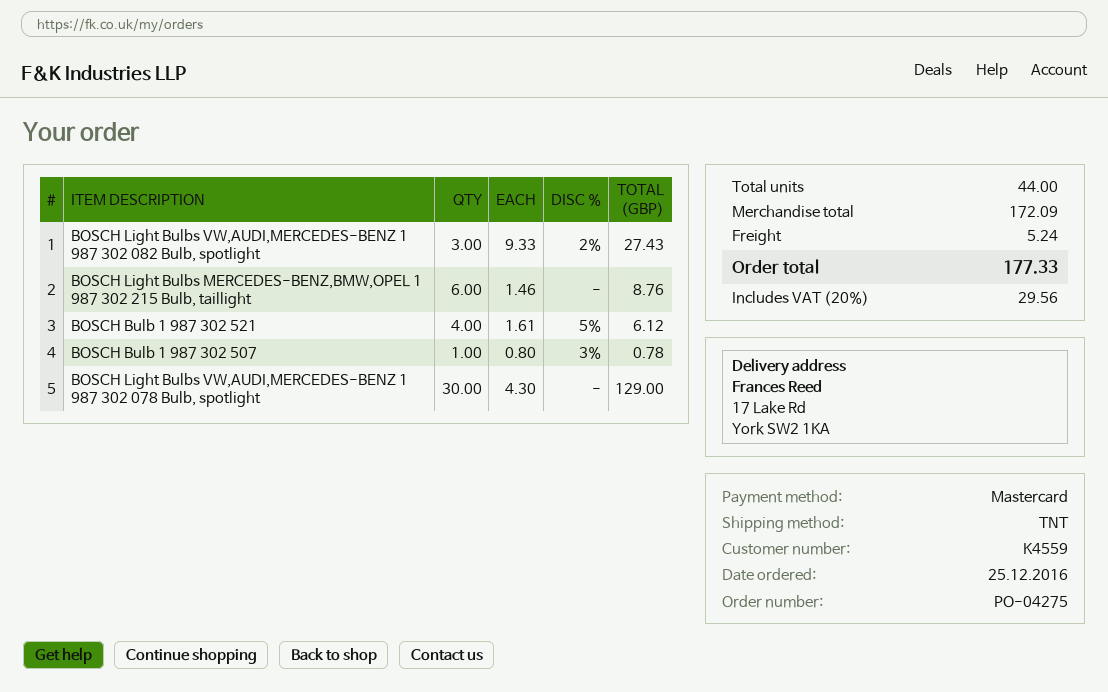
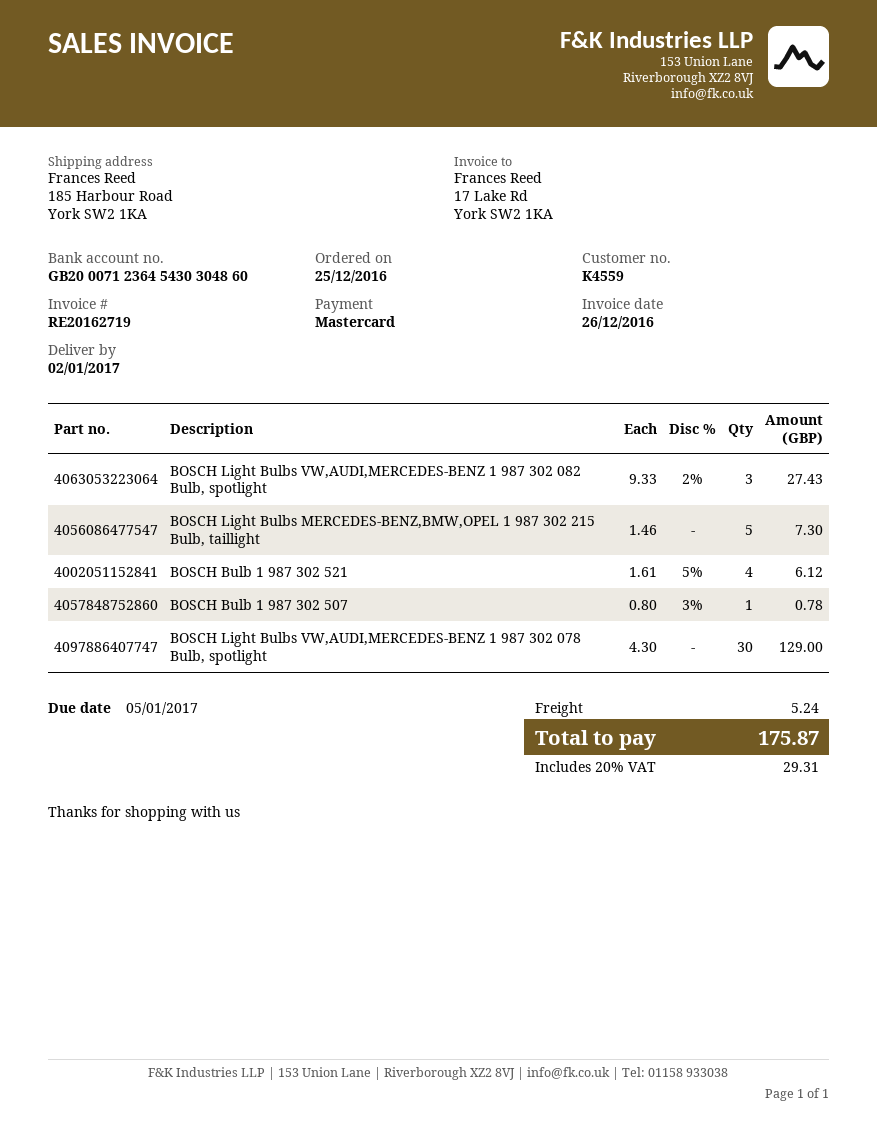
ship to: 17 Lake Rd, York SW2 1KA -> 185 Harbour Road, York SW2 1KA
BOSCH Light Bulbs MERCEDES-BENZ,BMW,OPEL 1 987 302 215 Bulb, taillight: 6 x 1.46 = 8.76 -> 5 x 1.46 = 7.30
tax: 20% = 29.56 -> 20% = 29.31
total: 177.33 -> 175.87

